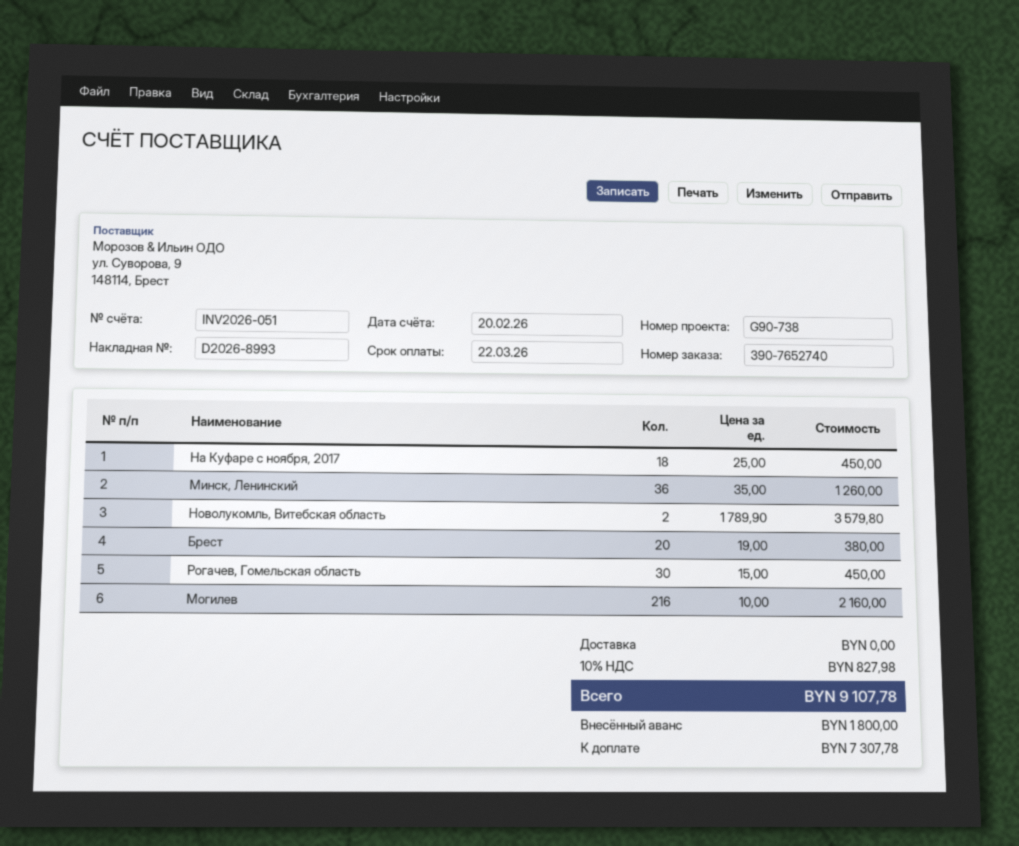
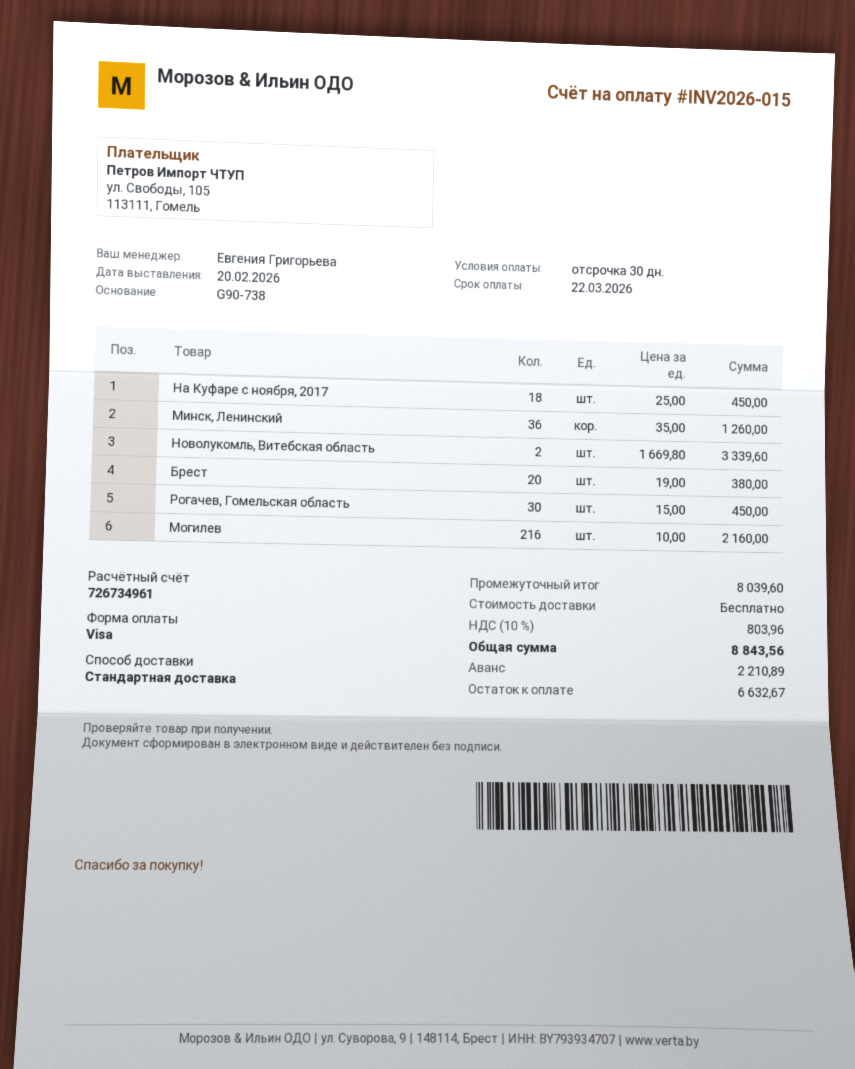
invoice number: INV2026-051 -> INV2026-015
Новолукомль, Витебская область: 2 x 1789.90 = 3579.80 -> 2 x 1669.80 = 3339.60
tax: 10% = 827.98 -> 10% = 803.96
total: 9107.78 -> 8843.56
deposit: 1800.00 -> 2210.89
balance: 7307.78 -> 6632.67

